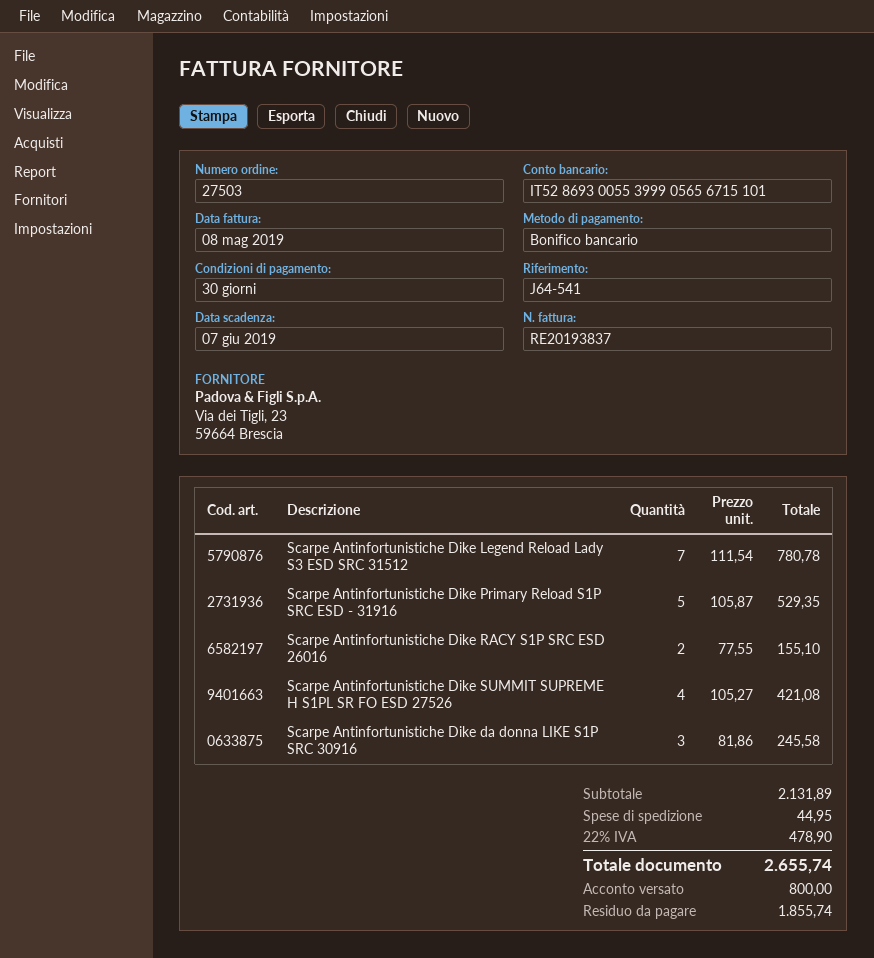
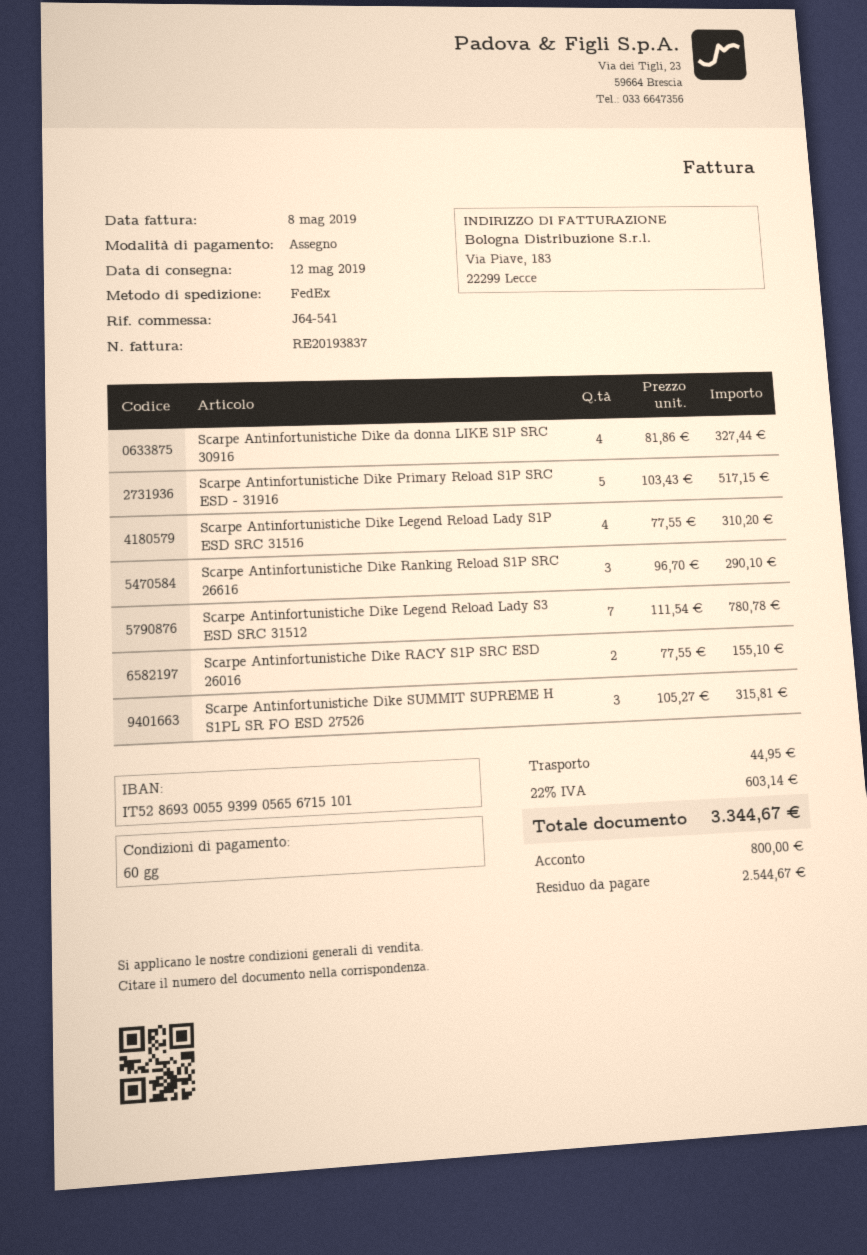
payment terms: 30 days -> 60 days
payment method: bank transfer -> cheque
bank account: IT5286930055399905656715101 -> IT5286930055939905656715101
Scarpe Antinfortunistiche Dike Primary Reload S1P SRC ESD - 31916: 5 x 105.87 = 529.35 -> 5 x 103.43 = 517.15
Scarpe Antinfortunistiche Dike SUMMIT SUPREME H S1PL SR FO ESD 27526: 4 x 105.27 = 421.08 -> 3 x 105.27 = 315.81
Scarpe Antinfortunistiche Dike da donna LIKE S1P SRC 30916: 3 x 81.86 = 245.58 -> 4 x 81.86 = 327.44
Scarpe Antinfortunistiche Dike Legend Reload Lady S1P ESD SRC 31516: none -> 4 x 77.55 = 310.20
Scarpe Antinfortunistiche Dike Ranking Reload S1P SRC 26616: none -> 3 x 96.70 = 290.10
tax: 22% = 478.90 -> 22% = 603.14
total: 2655.74 -> 3344.67
balance: 1855.74 -> 2544.67

